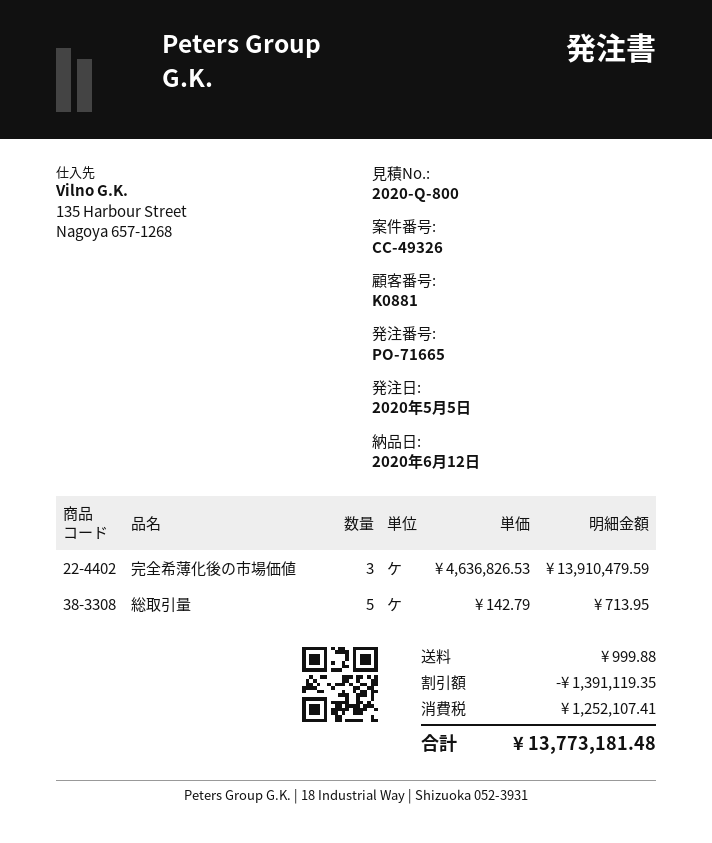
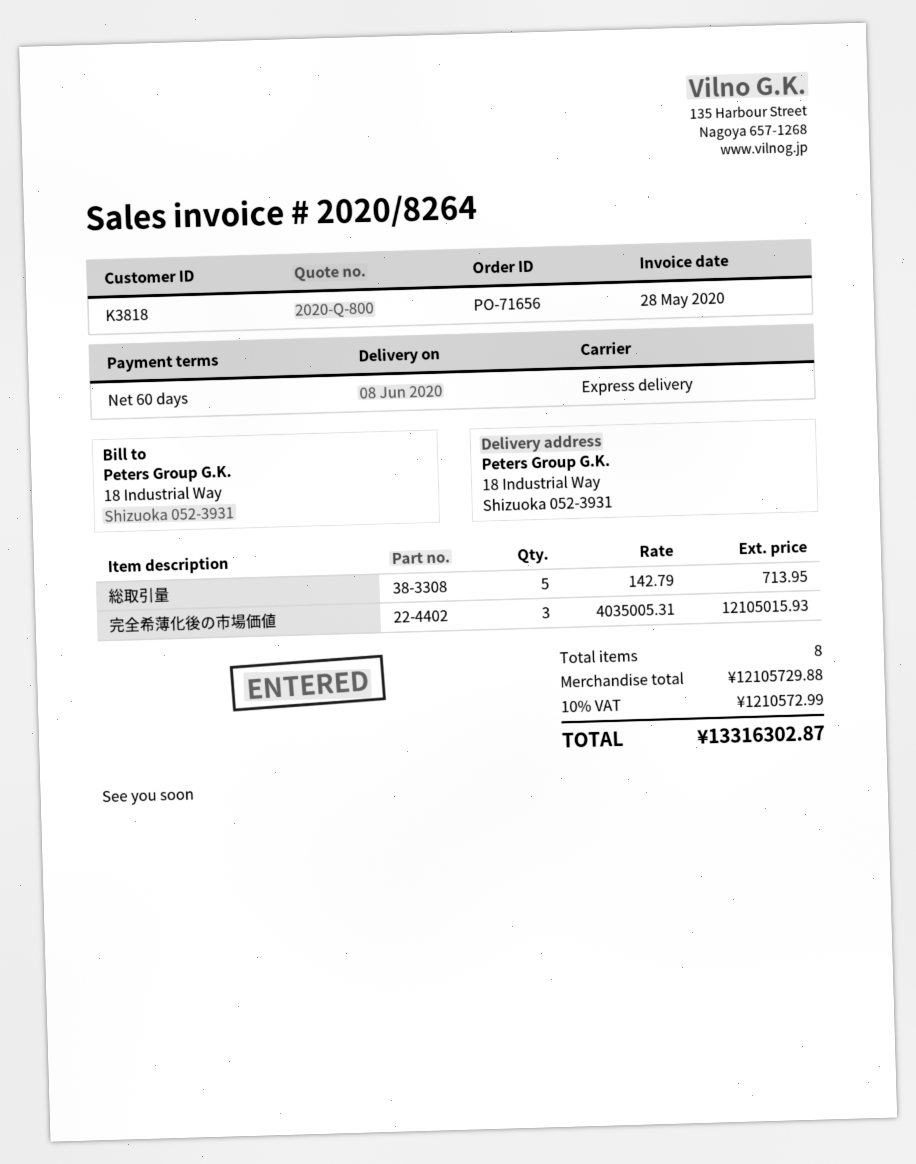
order number: PO-71665 -> PO-71656
delivery date: 2020-06-12 -> 2020-06-08
customer number: K0881 -> K3818
完全希薄化後の市場価値: 3 x 4636826.53 = 13910479.59 -> 3 x 4035005.31 = 12105015.93
discount: 1391119.35 -> none
shipping: 999.88 -> none
tax: 1252107.41 -> 1210572.99
total: 13773181.48 -> 13316302.87

